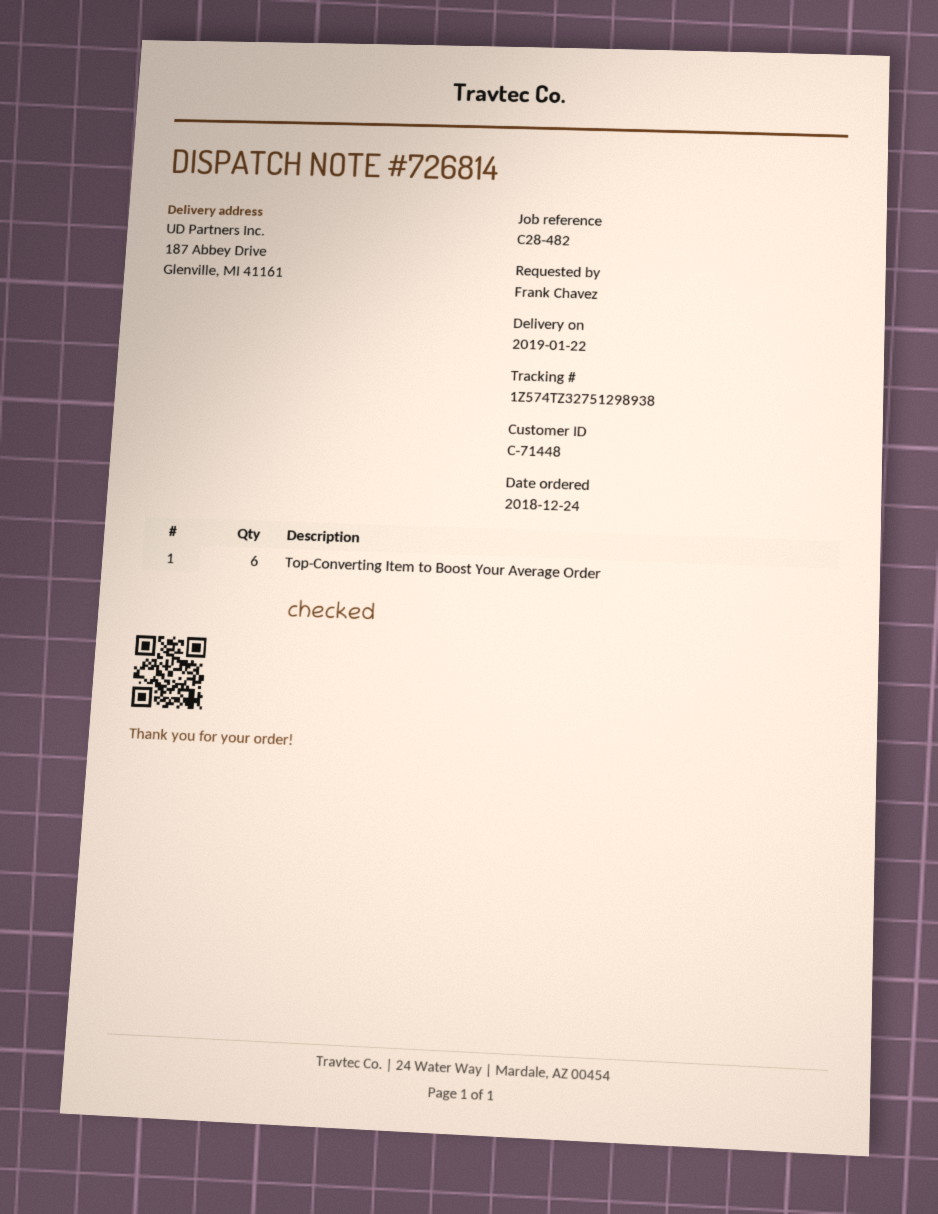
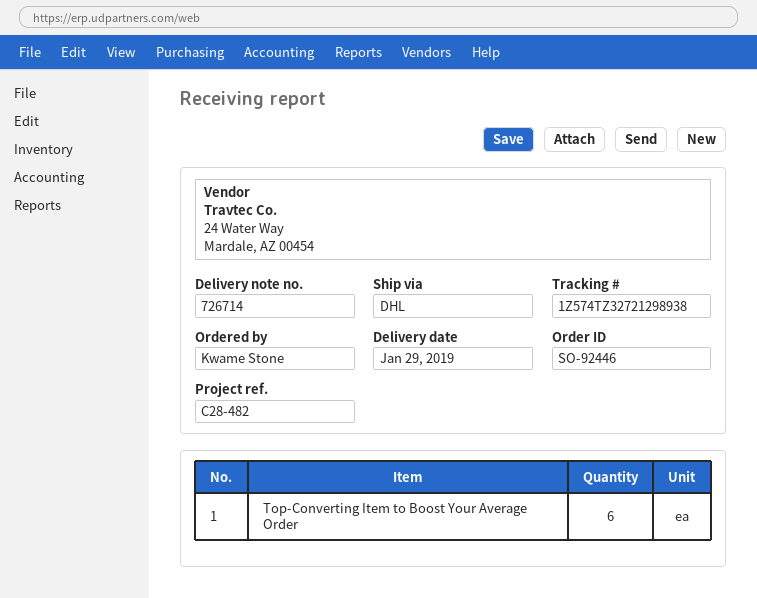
delivery note number: 726814 -> 726714
delivery date: 2019-01-22 -> 2019-01-29
ordered by: Frank Chavez -> Kwame Stone
tracking number: 1Z574TZ32751298938 -> 1Z574TZ32721298938

